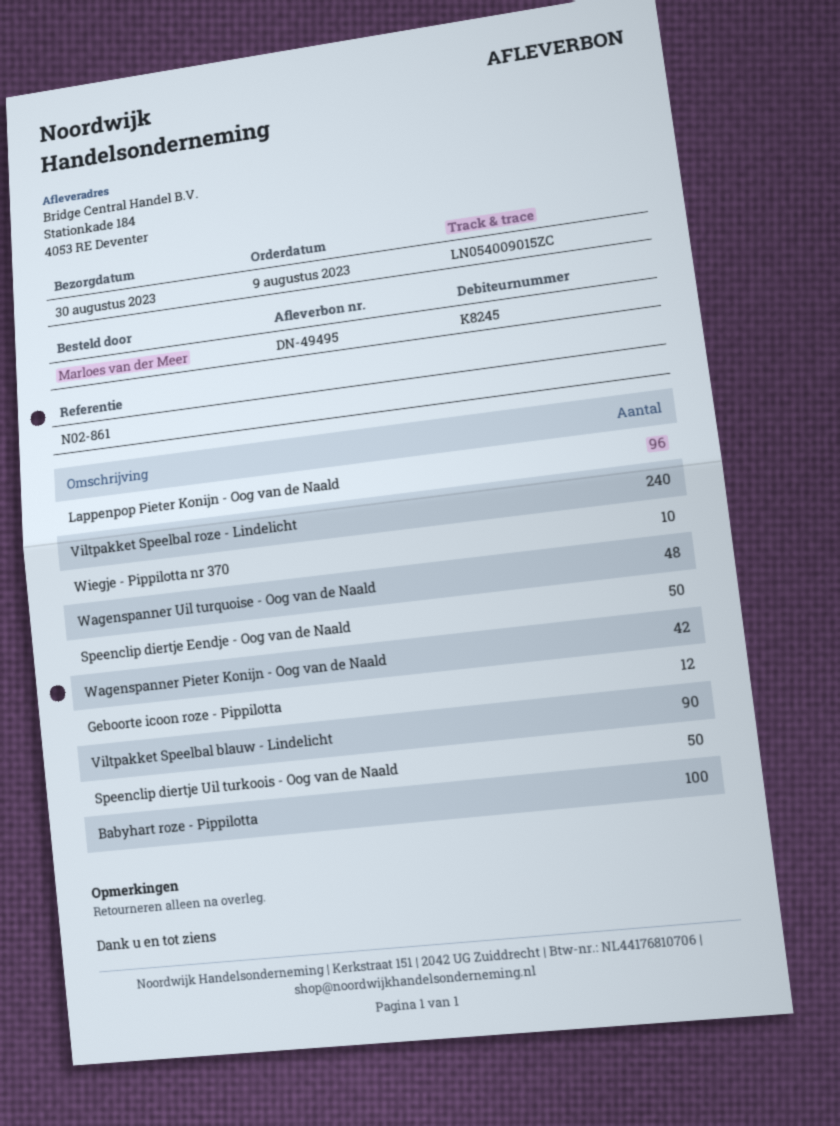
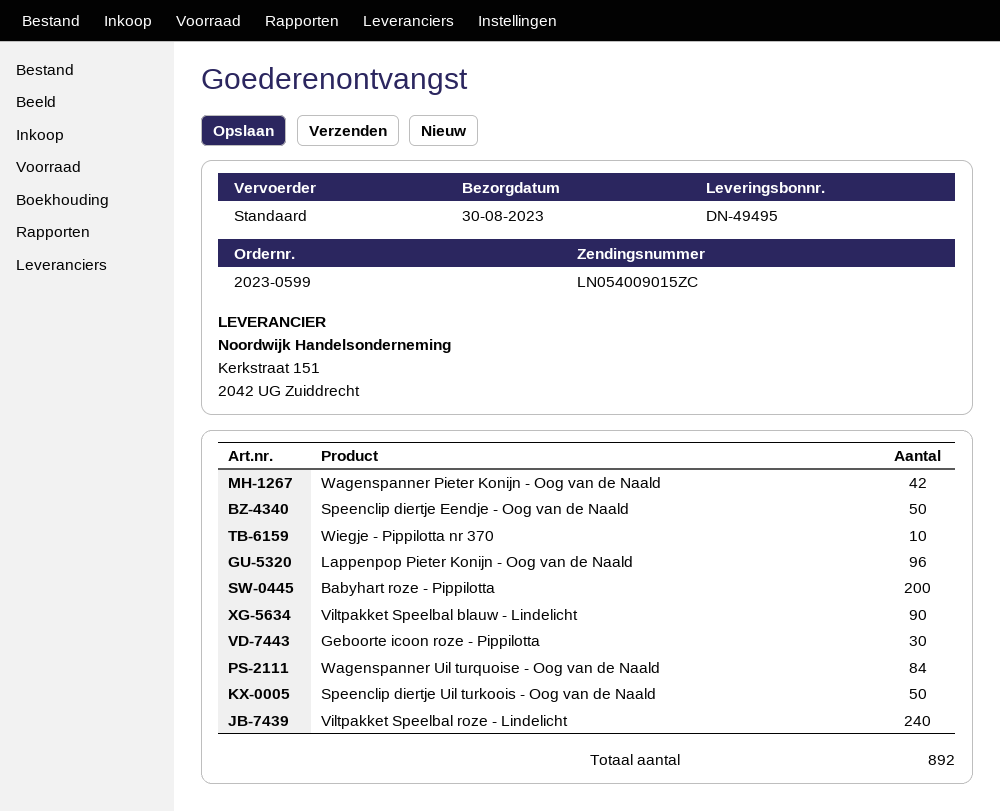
Wagenspanner Uil turquoise - Oog van de Naald: 48 -> 84
Geboorte icoon roze - Pippilotta: 12 -> 30
Babyhart roze - Pippilotta: 100 -> 200

